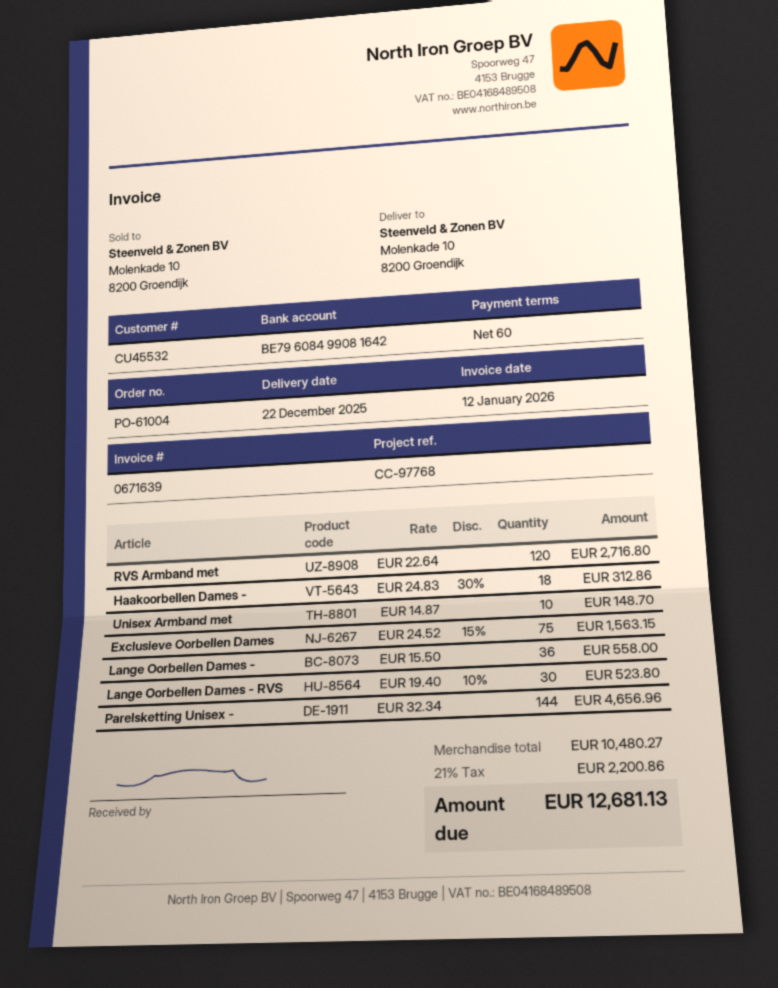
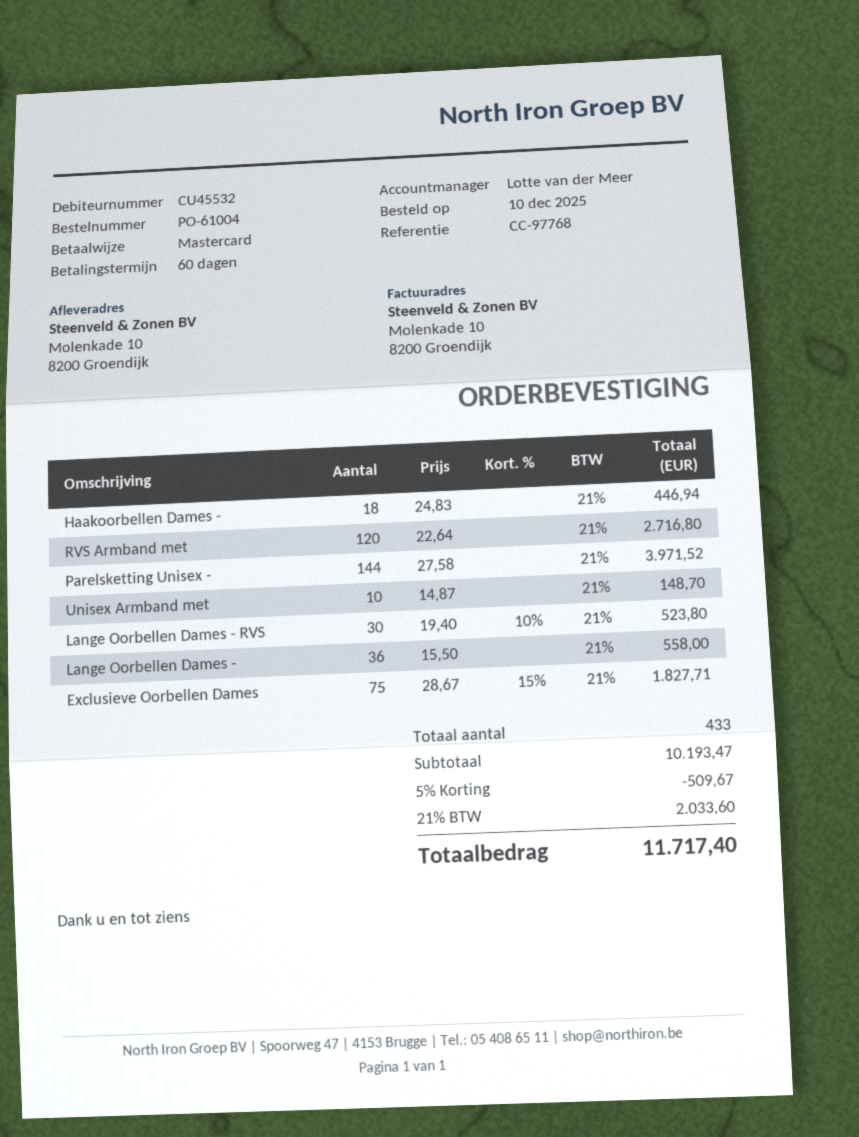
Haakoorbellen Dames -: 18 x 24.83 - 30% = 312.86 -> 18 x 24.83 = 446.94
Exclusieve Oorbellen Dames: 75 x 24.52 - 15% = 1563.15 -> 75 x 28.67 - 15% = 1827.71
Parelsketting Unisex -: 144 x 32.34 = 4656.96 -> 144 x 27.58 = 3971.52
subtotal: 10480.27 -> 10193.47
discount: none -> 5% = 509.67
tax: 21% = 2200.86 -> 21% = 2033.60
total: 12681.13 -> 11717.40

